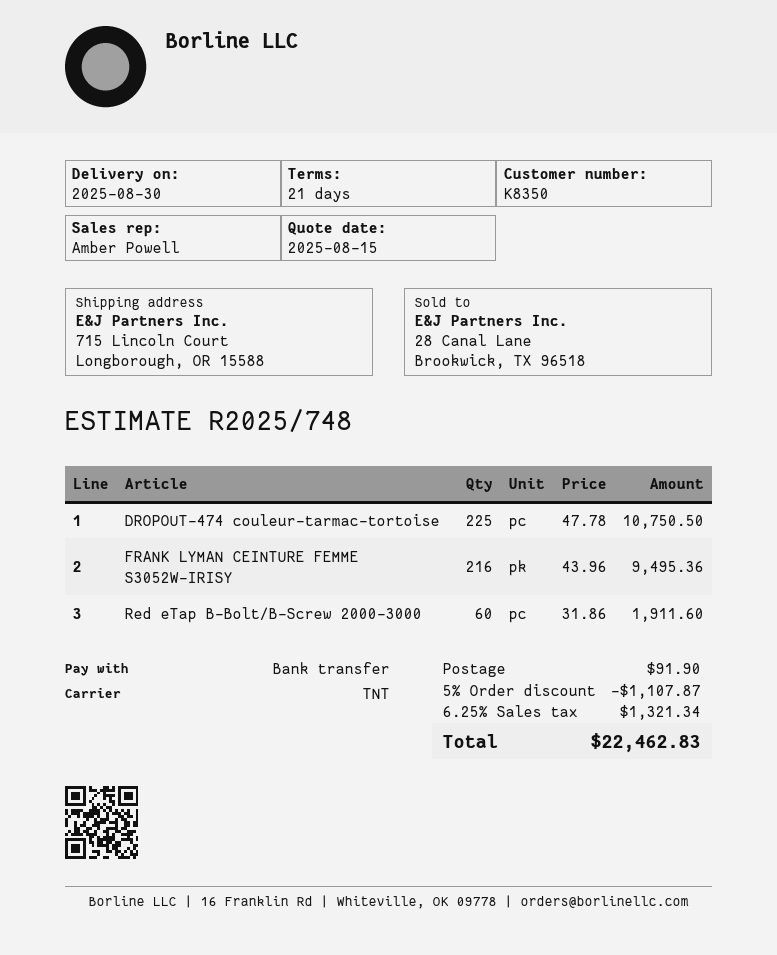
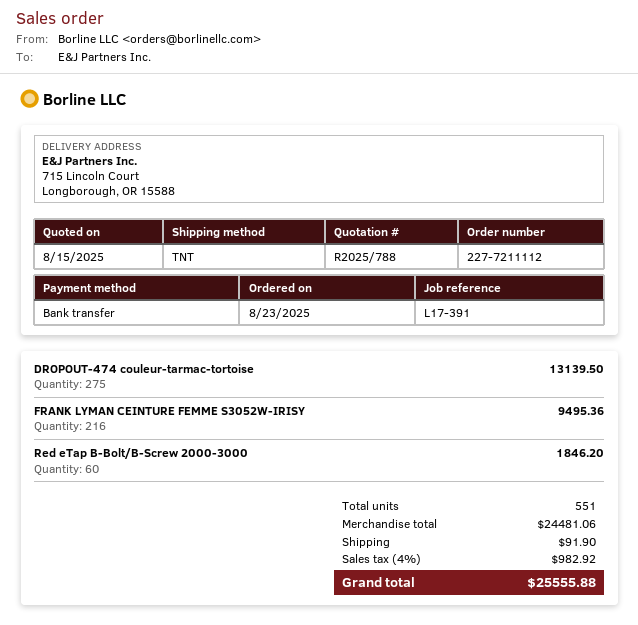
quote number: R2025/748 -> R2025/788
DROPOUT-474 couleur-tarmac-tortoise: 225 for 10750.50 -> 275 for 13139.50
Red eTap B-Bolt/B-Screw 2000-3000: 60 for 1911.60 -> 60 for 1846.20
discount: 5% = 1107.87 -> none
tax: 6.25% = 1321.34 -> 4% = 982.92
total: 22462.83 -> 25555.88

